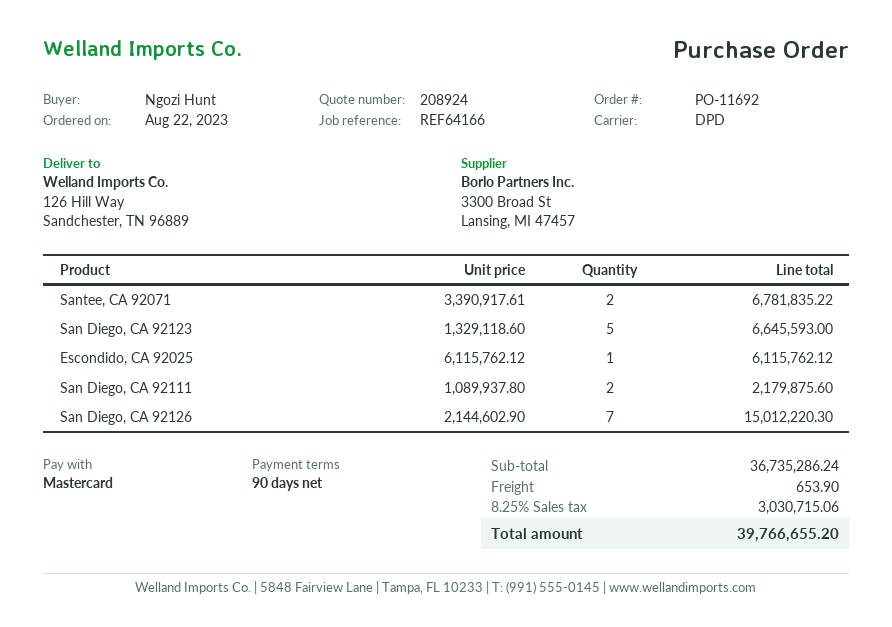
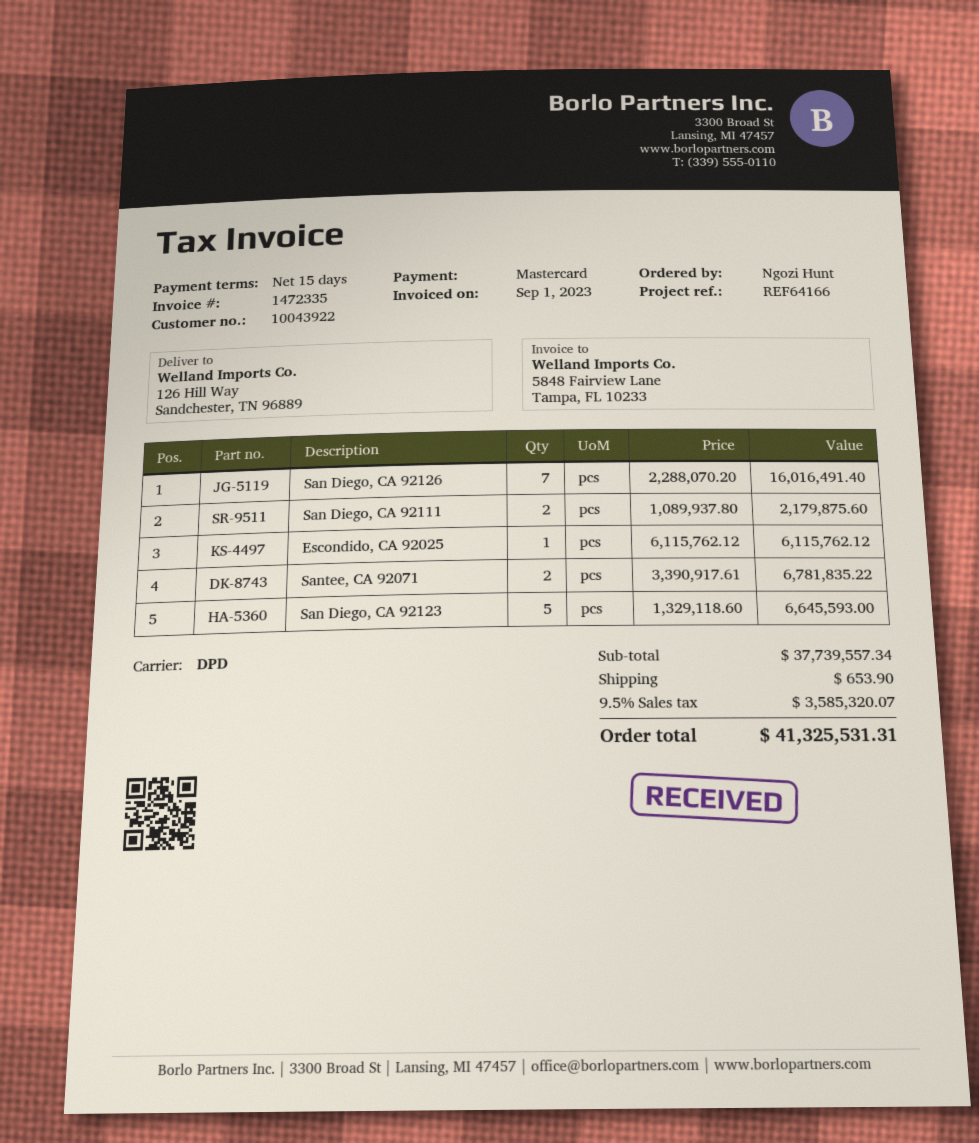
payment terms: 90 days -> 15 days
San Diego, CA 92126: 7 x 2144602.90 = 15012220.30 -> 7 x 2288070.20 = 16016491.40
subtotal: 36735286.24 -> 37739557.34
tax: 8.25% = 3030715.06 -> 9.5% = 3585320.07
total: 39766655.20 -> 41325531.31

